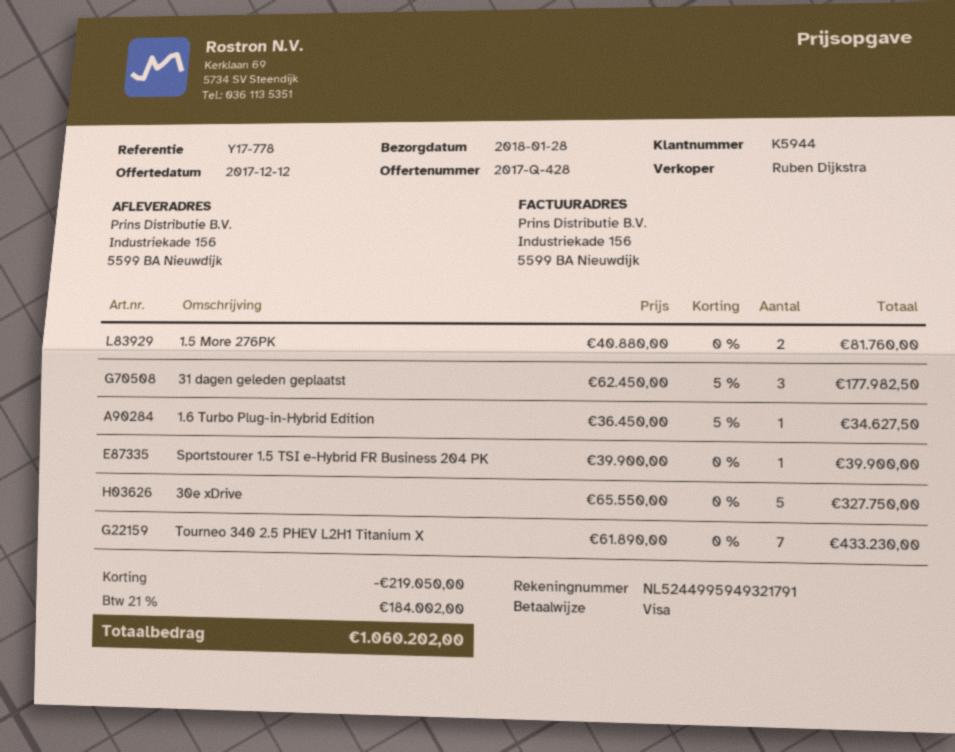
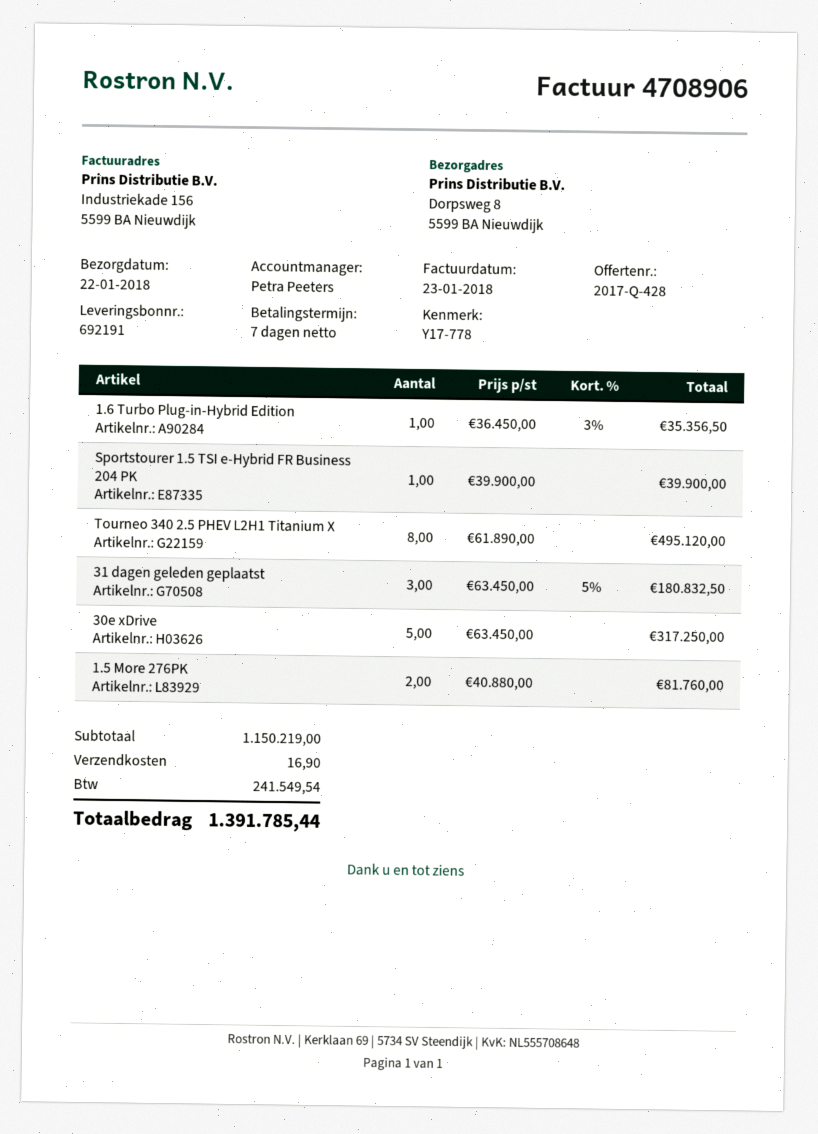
delivery date: 2018-01-28 -> 2018-01-22
sales rep: Ruben Dijkstra -> Petra Peeters
ship to: Industriekade 156, 5599 BA Nieuwdijk -> Dorpsweg 8, 5599 BA Nieuwdijk
31 dagen geleden geplaatst: 3 x 62450.00 - 5% = 177982.50 -> 3 x 63450.00 - 5% = 180832.50
1.6 Turbo Plug-in-Hybrid Edition: 1 x 36450.00 - 5% = 34627.50 -> 1 x 36450.00 - 3% = 35356.50
30e xDrive: 5 x 65550.00 = 327750.00 -> 5 x 63450.00 = 317250.00
Tourneo 340 2.5 PHEV L2H1 Titanium X: 7 x 61890.00 = 433230.00 -> 8 x 61890.00 = 495120.00
discount: 219050.00 -> none
shipping: none -> 16.90
tax: 184002.00 -> 241549.54
total: 1060202.00 -> 1391785.44

